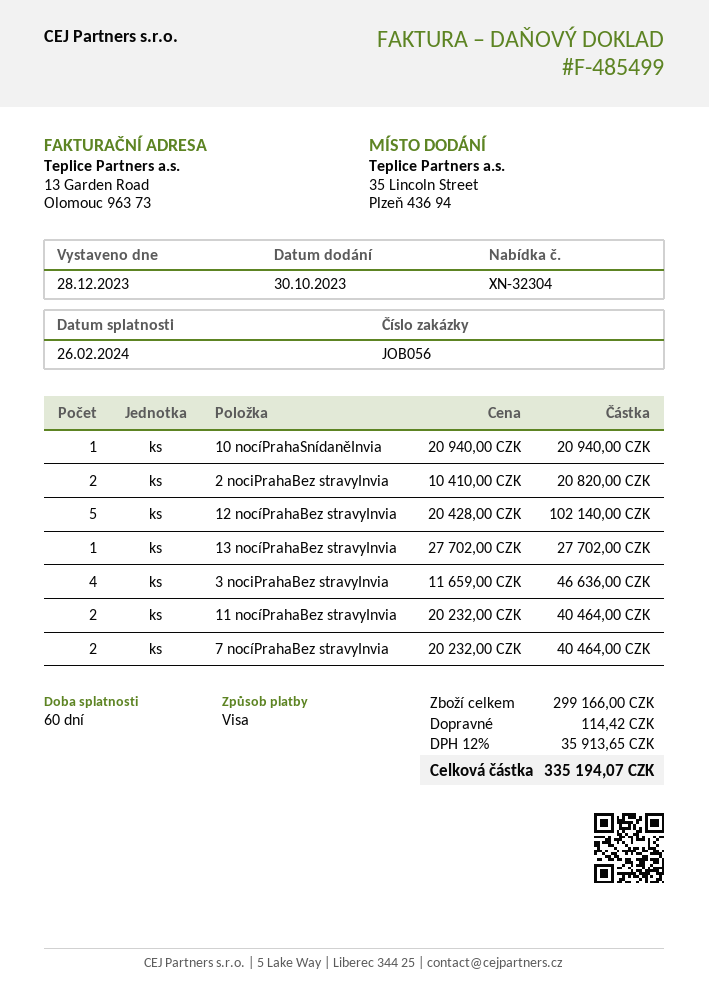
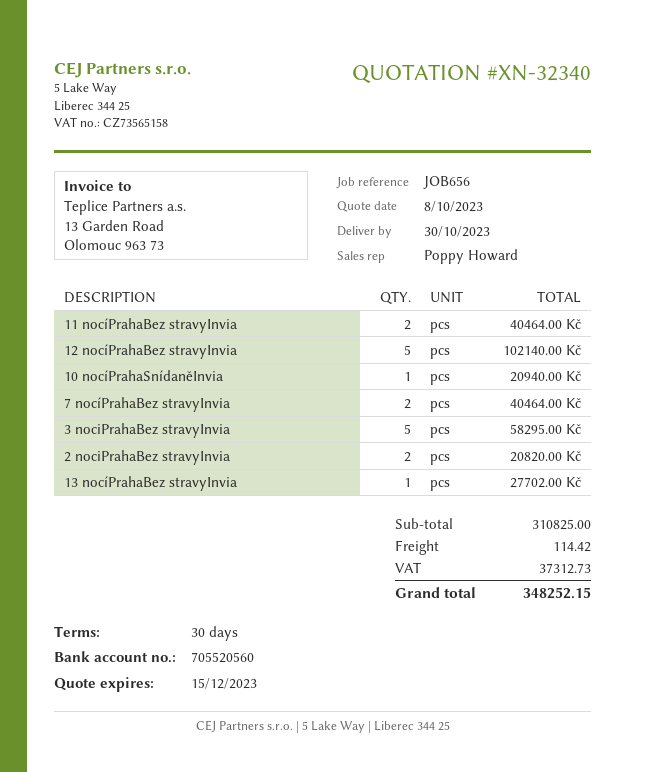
quote number: XN-32304 -> XN-32340
payment terms: 60 days -> 30 days
reference: JOB056 -> JOB656
3 nociPrahaBez stravyInvia: 4 for 46636.00 -> 5 for 58295.00
subtotal: 299166.00 -> 310825.00
tax: 35913.65 -> 37312.73
total: 335194.07 -> 348252.15

